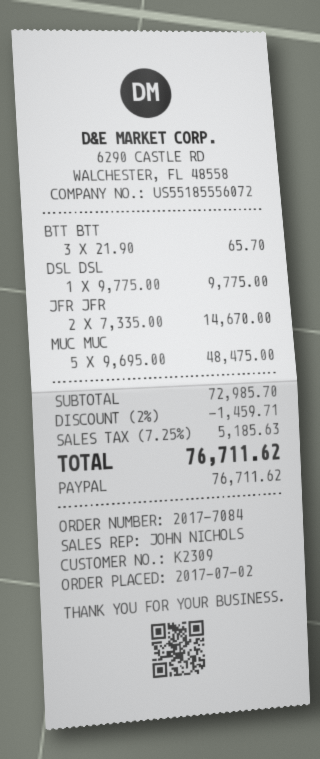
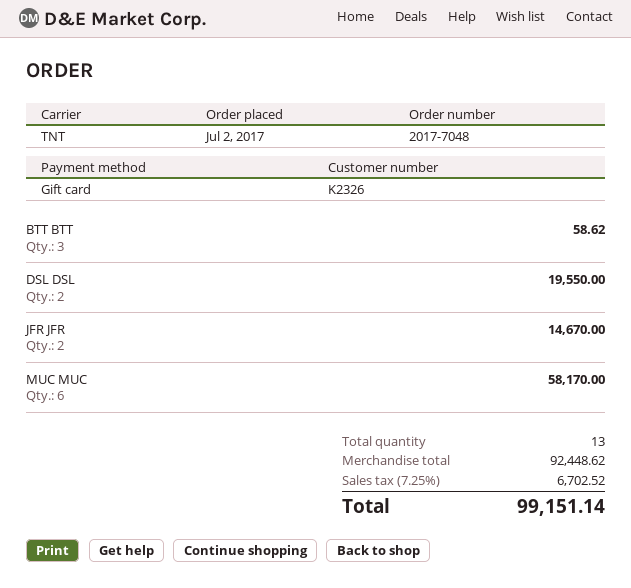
order number: 2017-7084 -> 2017-7048
customer number: K2309 -> K2326
payment method: PayPal -> gift card
BTT BTT: 3 for 65.70 -> 3 for 58.62
DSL DSL: 1 for 9775.00 -> 2 for 19550.00
MUC MUC: 5 for 48475.00 -> 6 for 58170.00
subtotal: 72985.70 -> 92448.62
discount: 2% = 1459.71 -> none
tax: 7.25% = 5185.63 -> 7.25% = 6702.52
total: 76711.62 -> 99151.14

